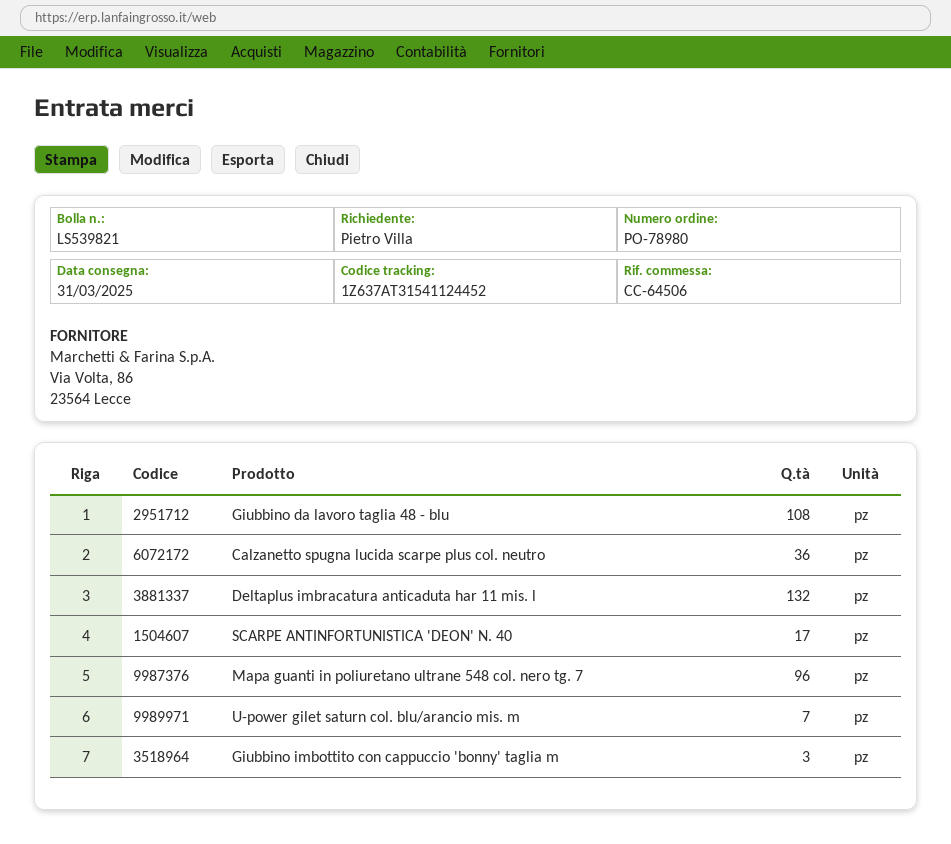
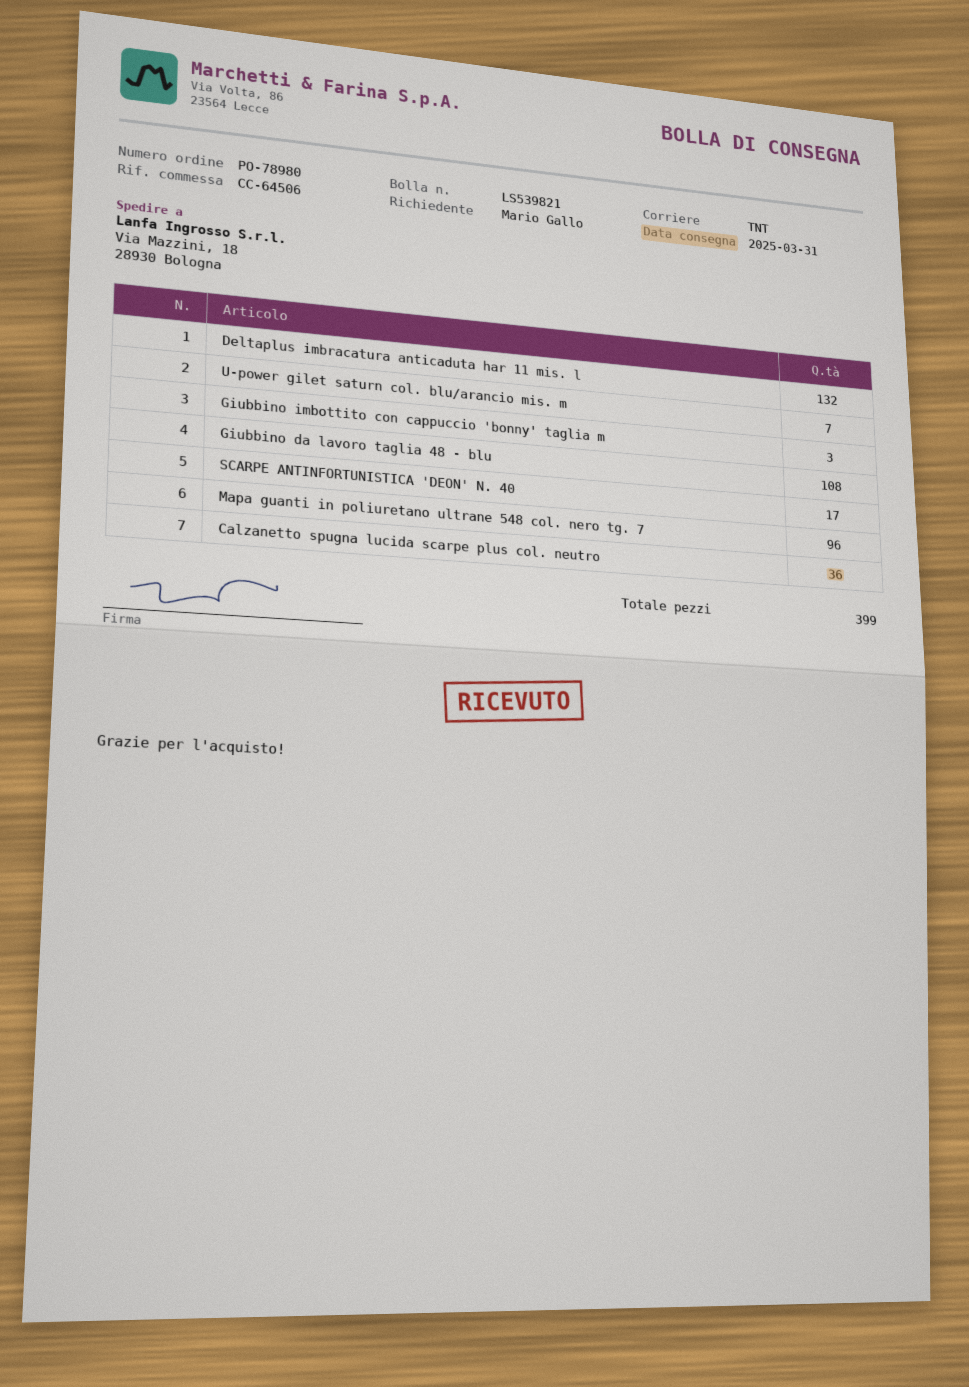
ordered by: Pietro Villa -> Mario Gallo

